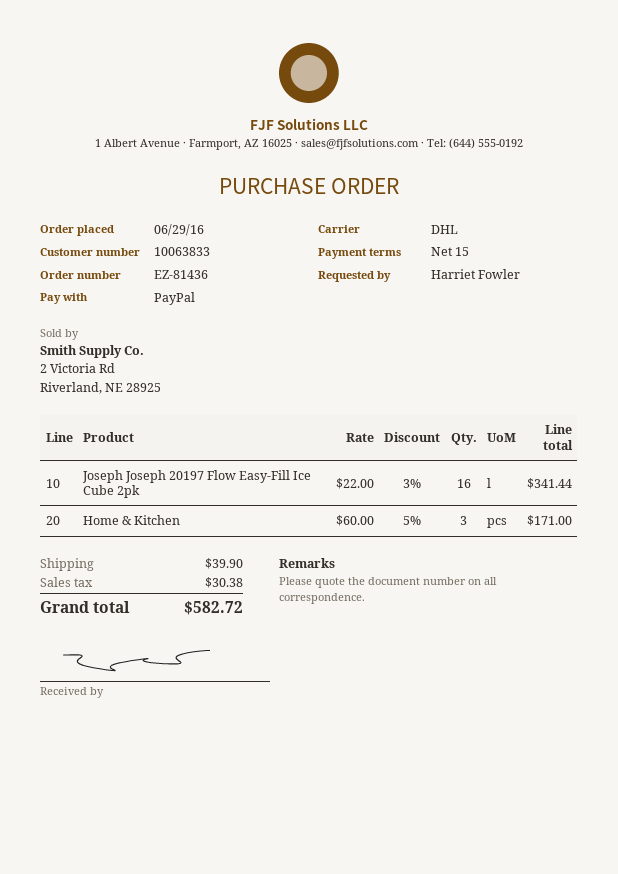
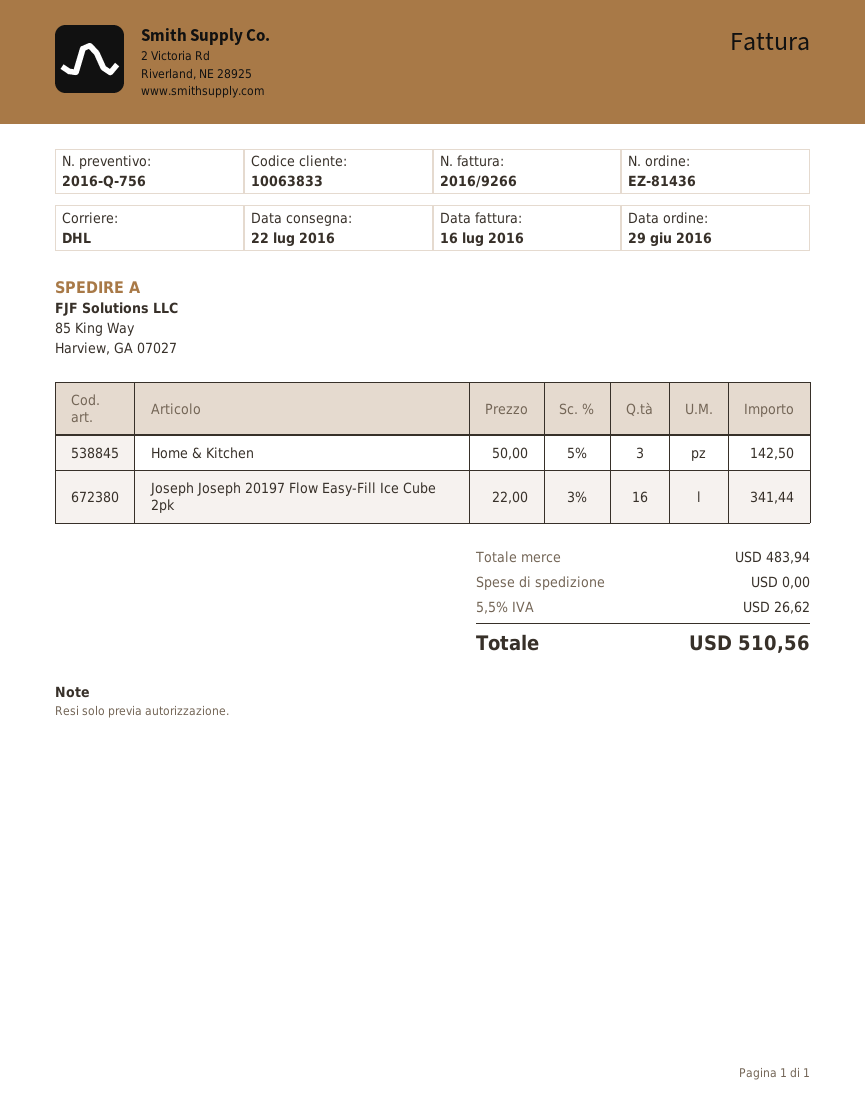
Home & Kitchen: 3 x 60.00 - 5% = 171.00 -> 3 x 50.00 - 5% = 142.50
shipping: 39.90 -> 0.00
tax: 30.38 -> 26.62
total: 582.72 -> 510.56

